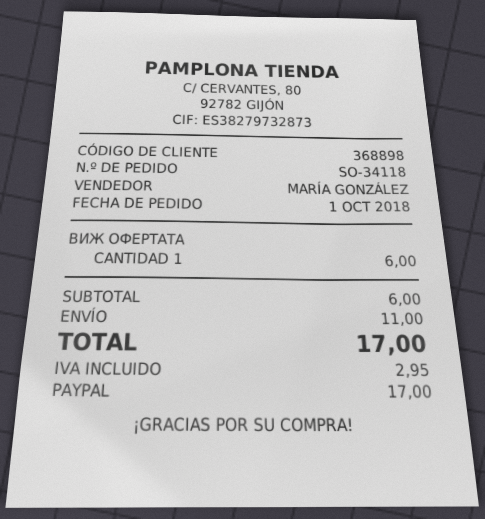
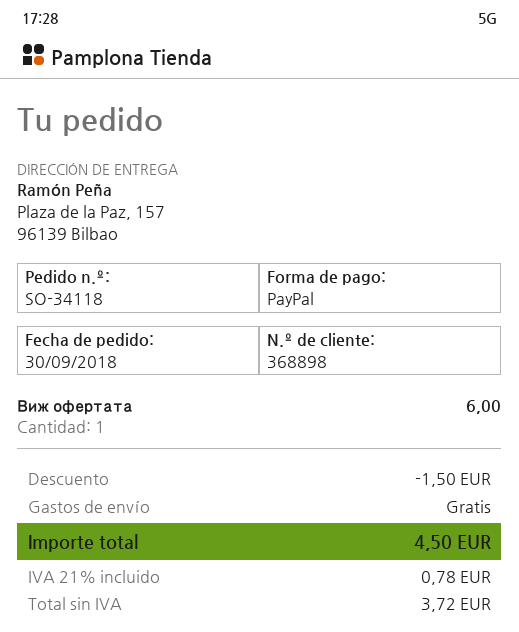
order date: 2018-10-01 -> 2018-09-30
discount: none -> 1.50
shipping: 11.00 -> 0.00
tax: 2.95 -> 0.78
total: 17.00 -> 4.50

